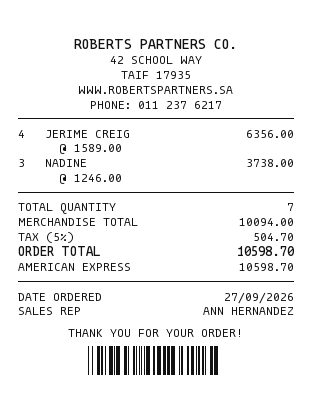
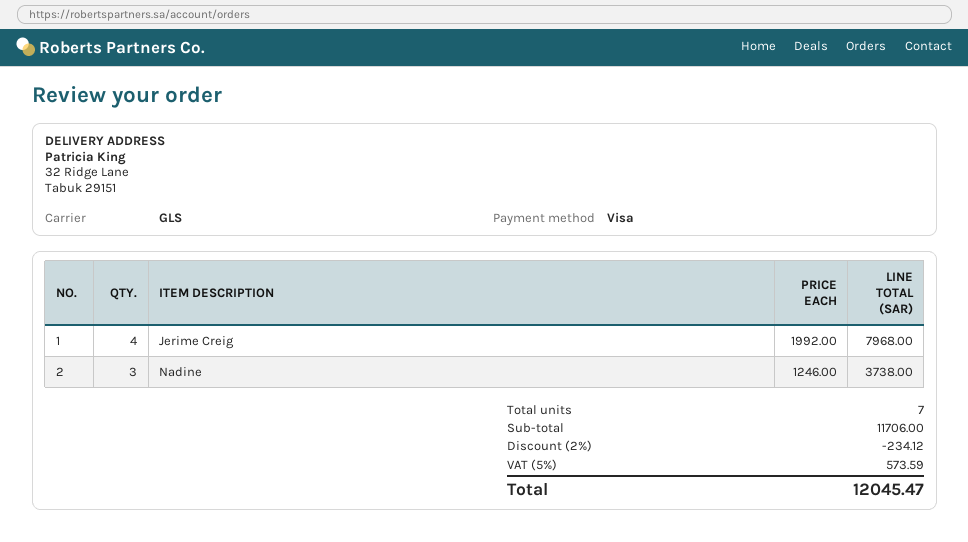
payment method: American Express -> Visa
JERIME CREIG: 4 x 1589.00 = 6356.00 -> 4 x 1992.00 = 7968.00
subtotal: 10094.00 -> 11706.00
discount: none -> 2% = 234.12
tax: 5% = 504.70 -> 5% = 573.59
total: 10598.70 -> 12045.47

